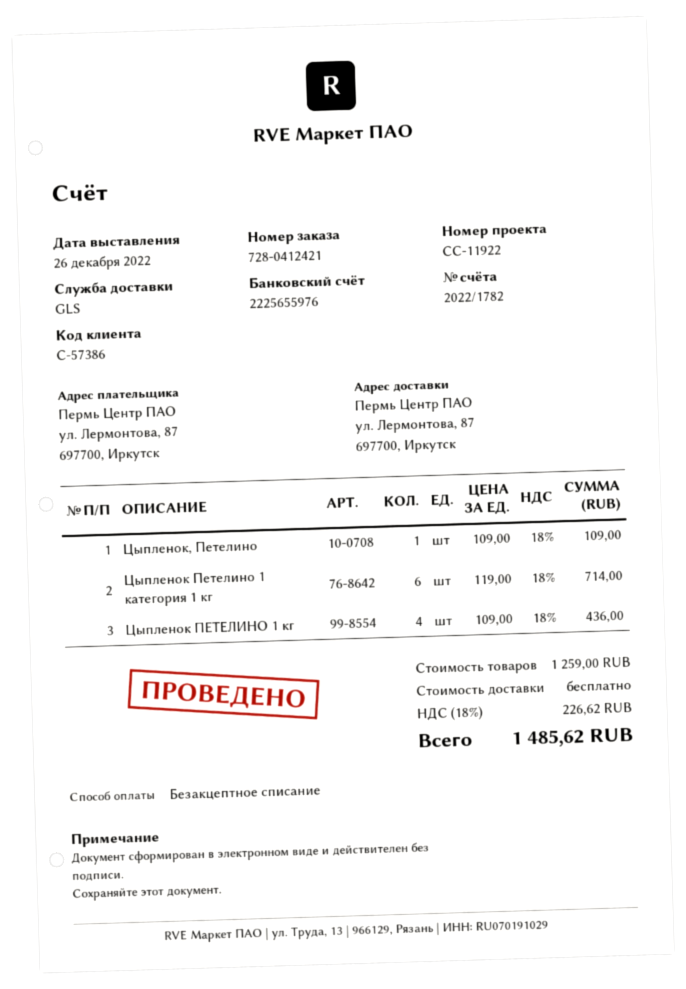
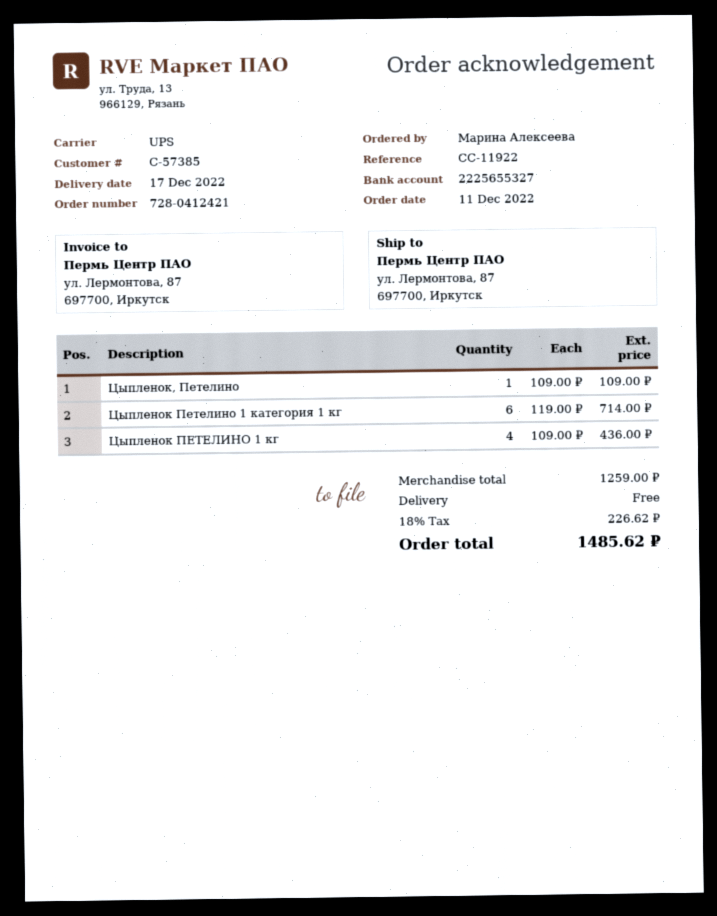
customer number: C-57386 -> C-57385
bank account: 2225655976 -> 2225655327
shipping method: GLS -> UPS

